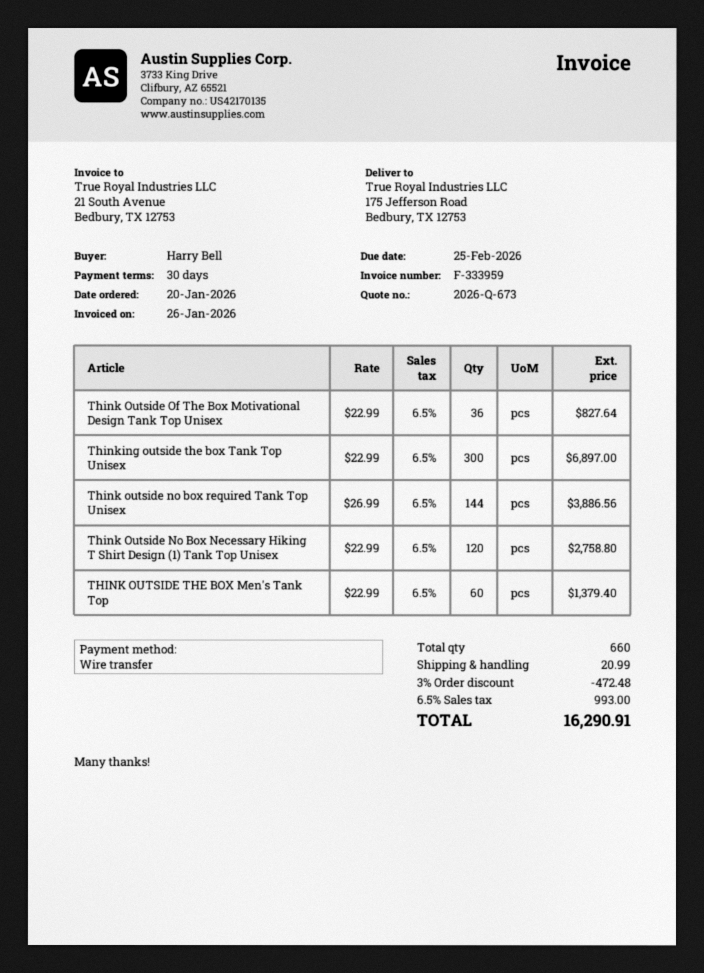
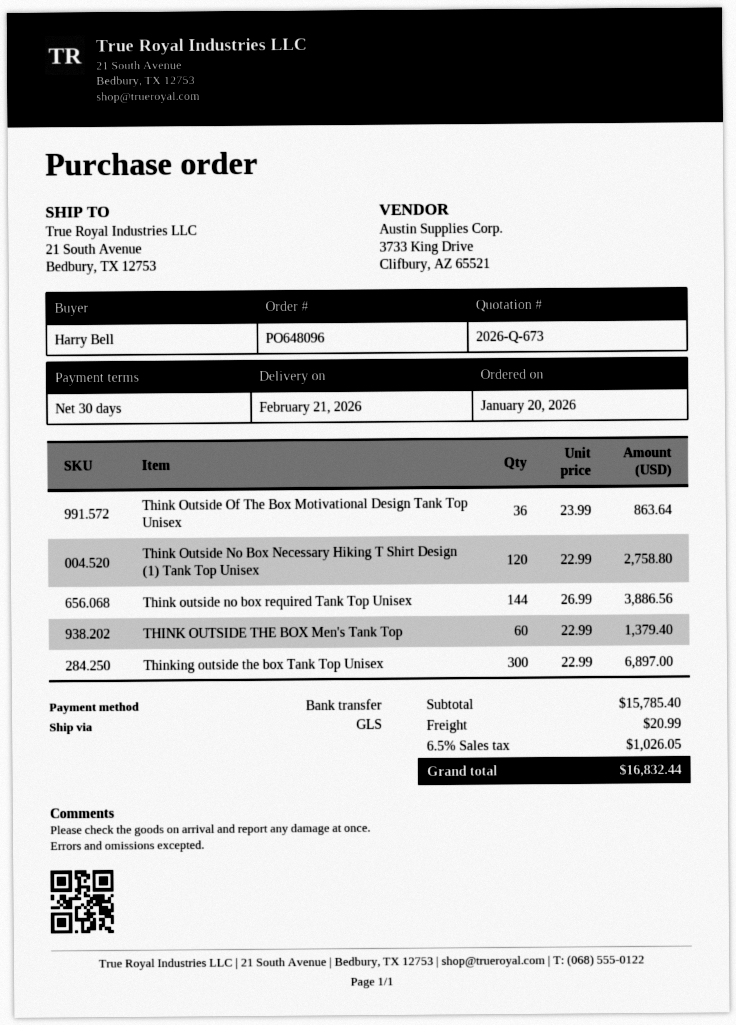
ship to: 175 Jefferson Road, Bedbury, TX 12753 -> 21 South Avenue, Bedbury, TX 12753
Think Outside Of The Box Motivational Design Tank Top Unisex: 36 x 22.99 = 827.64 -> 36 x 23.99 = 863.64
discount: 3% = 472.48 -> none
tax: 6.5% = 993.00 -> 6.5% = 1026.05
total: 16290.91 -> 16832.44

